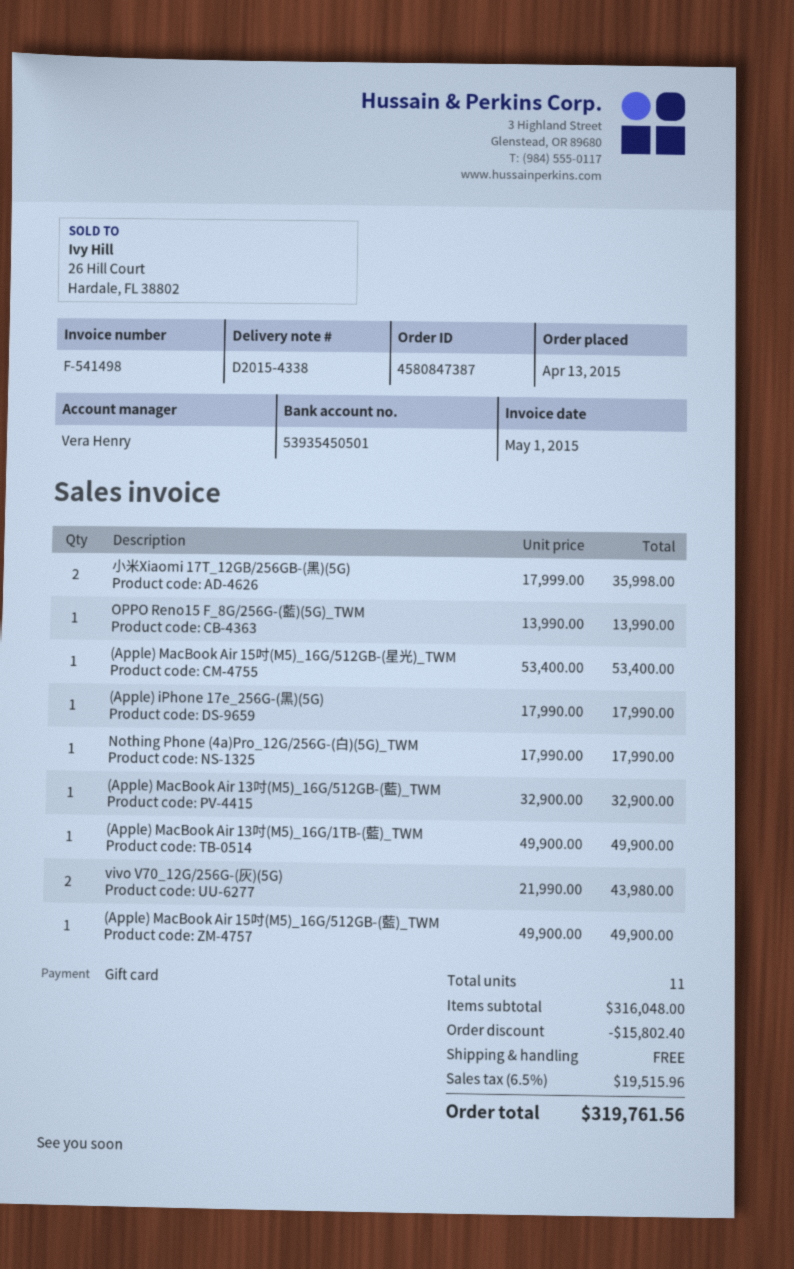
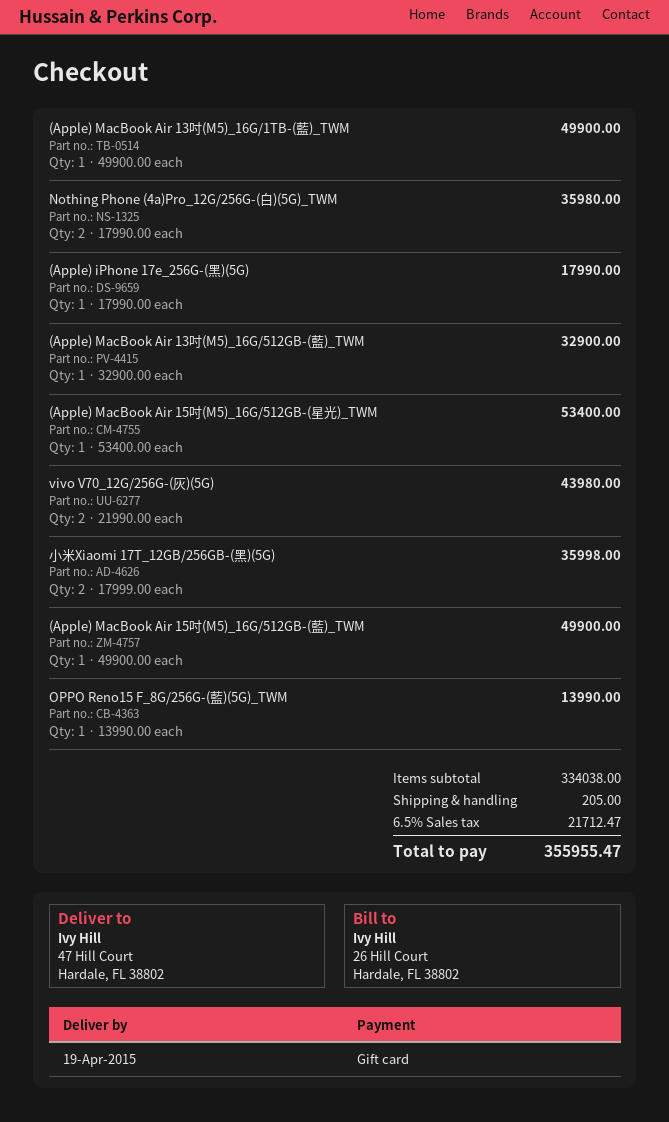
Nothing Phone (4a)Pro_12G/256G-(白)(5G)_TWM: 1 x 17990.00 = 17990.00 -> 2 x 17990.00 = 35980.00
subtotal: 316048.00 -> 334038.00
discount: 15802.40 -> none
shipping: 0.00 -> 205.00
tax: 6.5% = 19515.96 -> 6.5% = 21712.47
total: 319761.56 -> 355955.47

